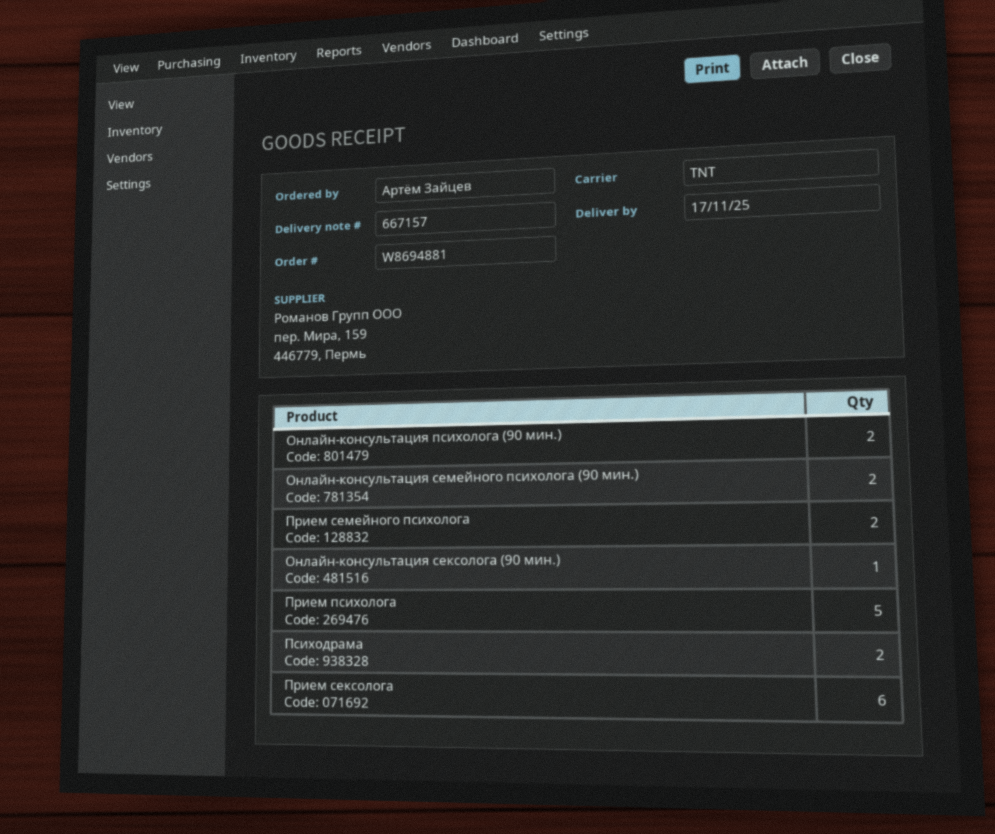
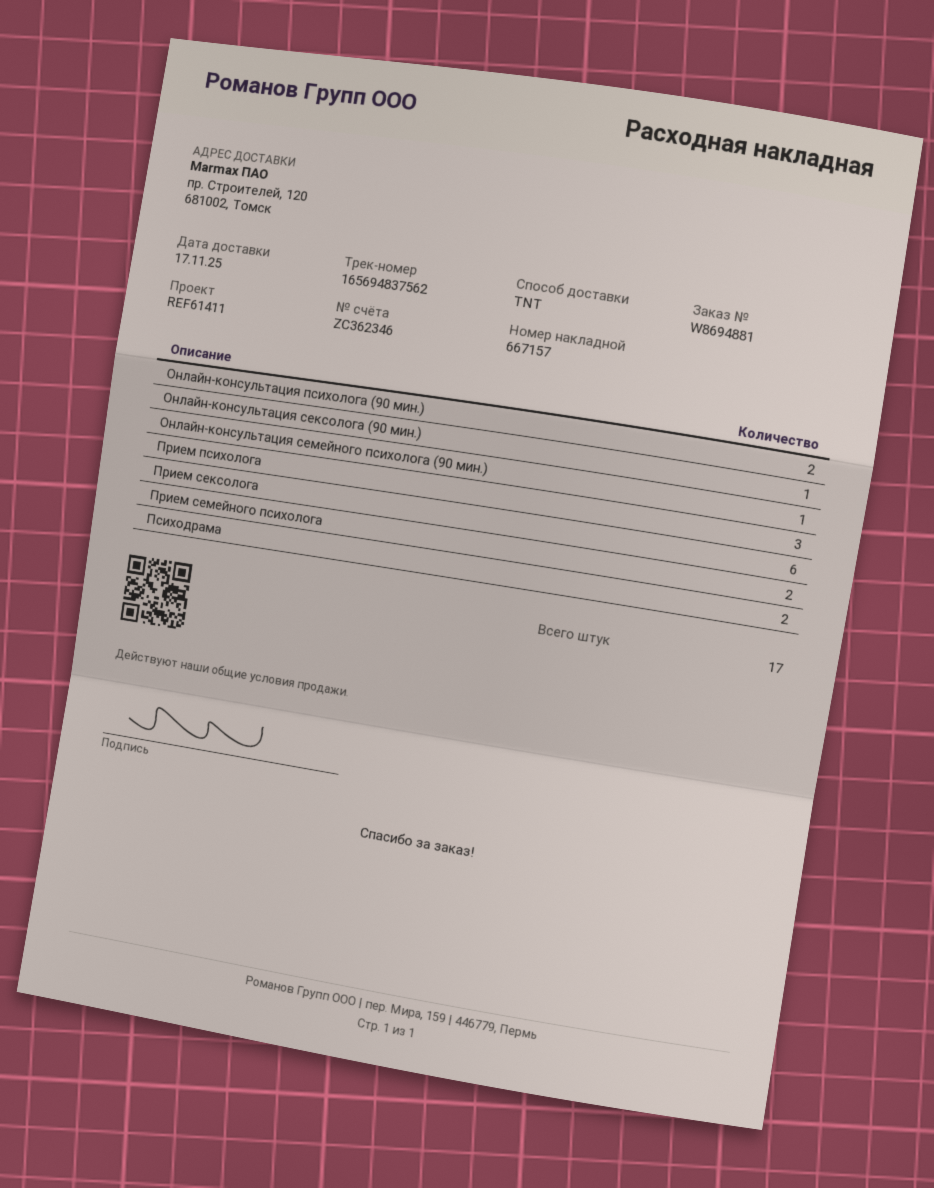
Онлайн-консультация семейного психолога (90 мин.): 2 -> 1
Прием психолога: 5 -> 3

